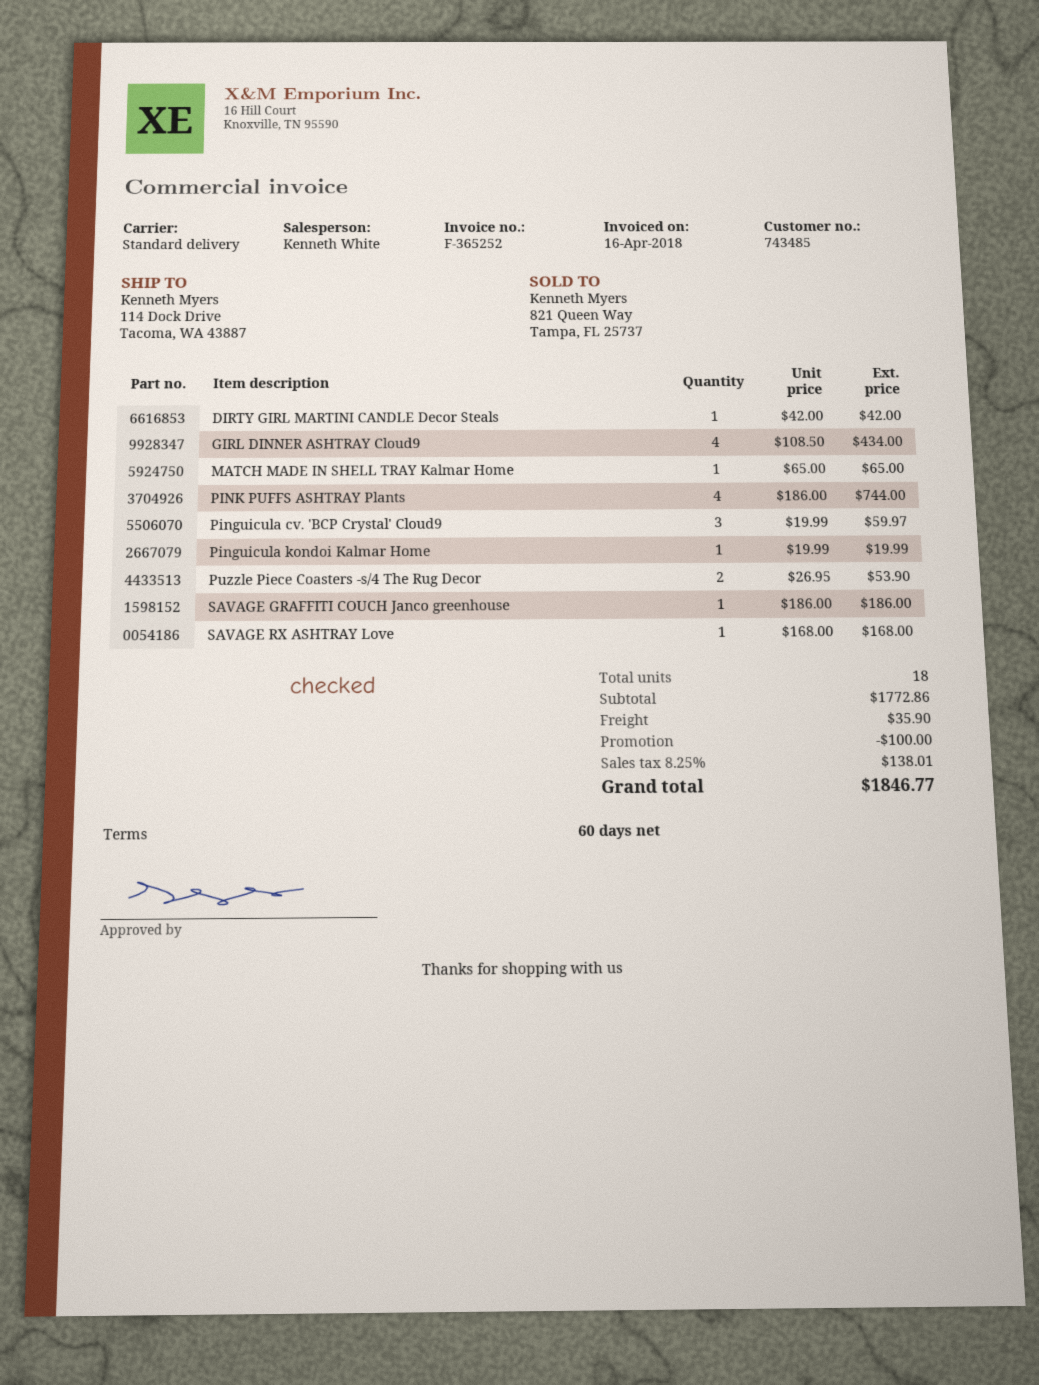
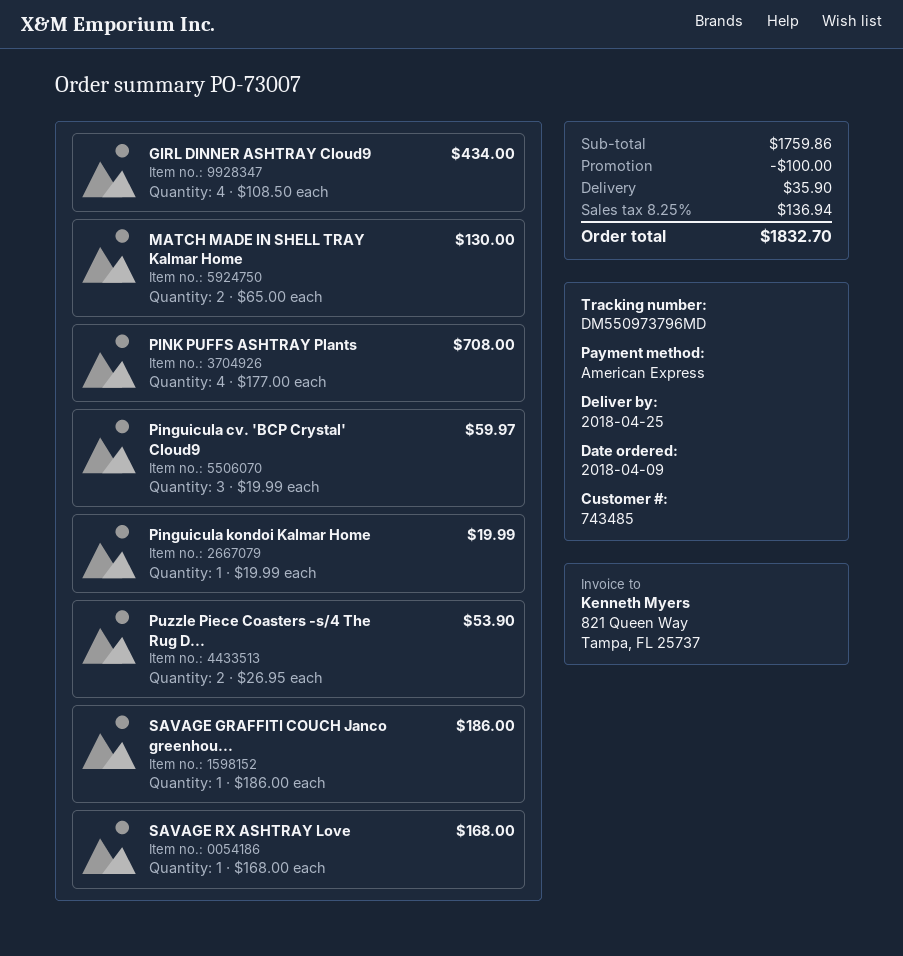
DIRTY GIRL MARTINI CANDLE Decor Steals: 1 x 42.00 = 42.00 -> none
MATCH MADE IN SHELL TRAY Kalmar Home: 1 x 65.00 = 65.00 -> 2 x 65.00 = 130.00
PINK PUFFS ASHTRAY Plants: 4 x 186.00 = 744.00 -> 4 x 177.00 = 708.00
subtotal: 1772.86 -> 1759.86
tax: 8.25% = 138.01 -> 8.25% = 136.94
total: 1846.77 -> 1832.70

